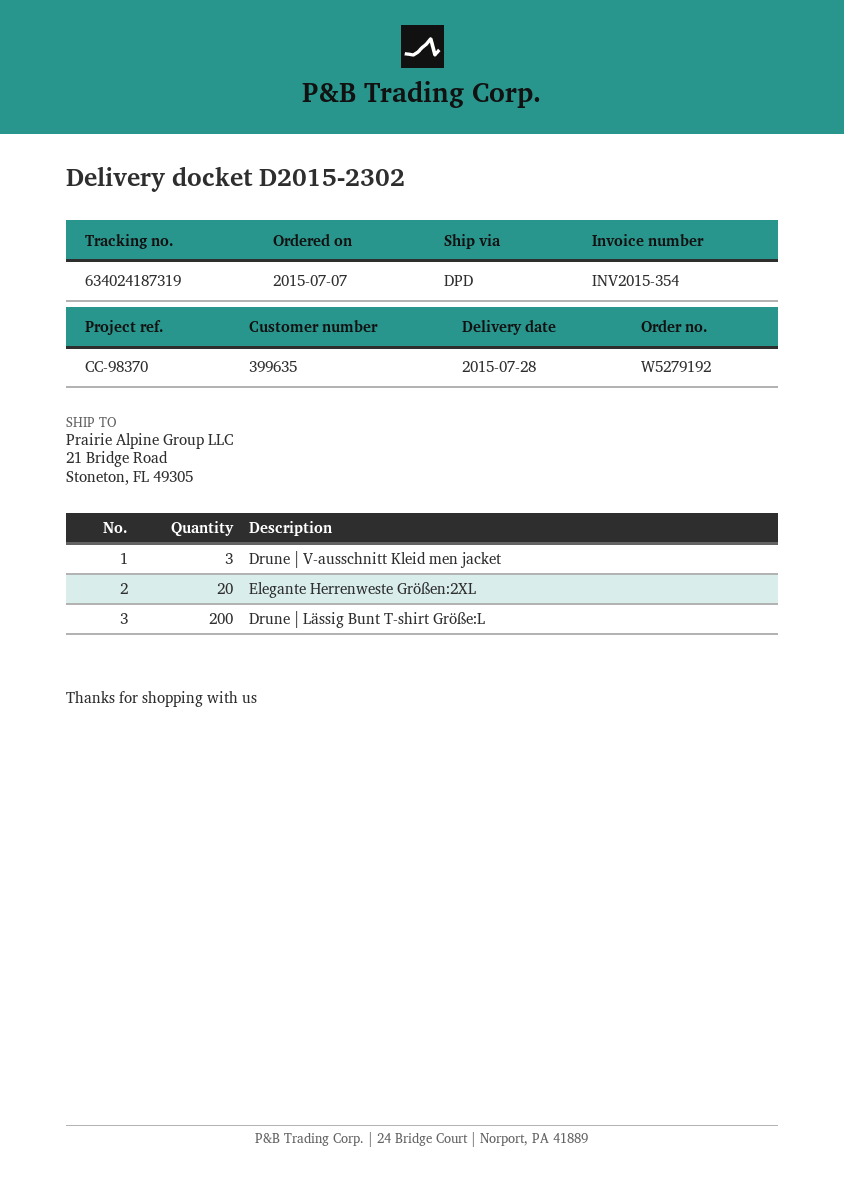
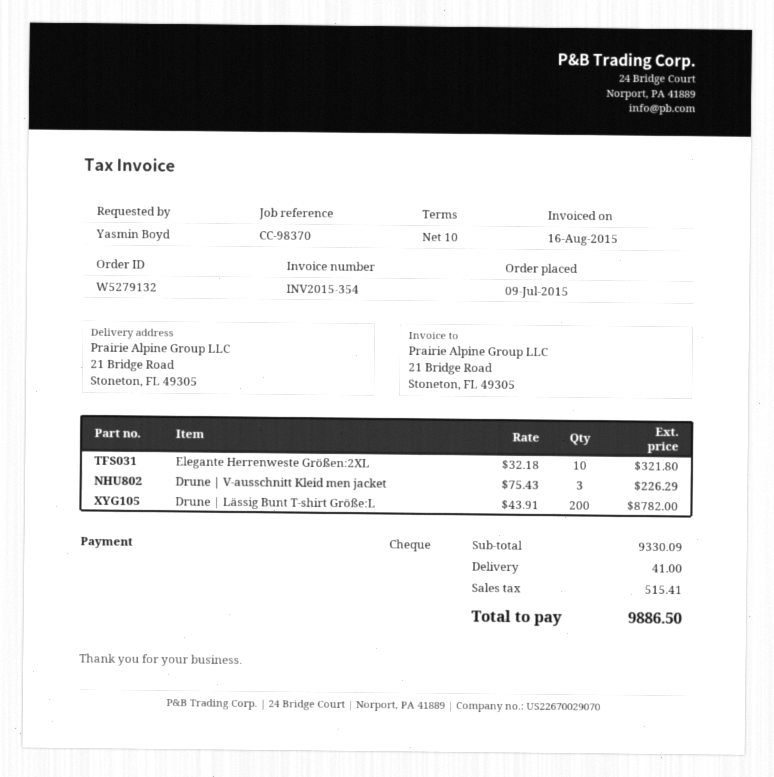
order number: W5279192 -> W5279132
order date: 2015-07-07 -> 2015-07-09
Elegante Herrenweste Größen:2XL: 20 -> 10

